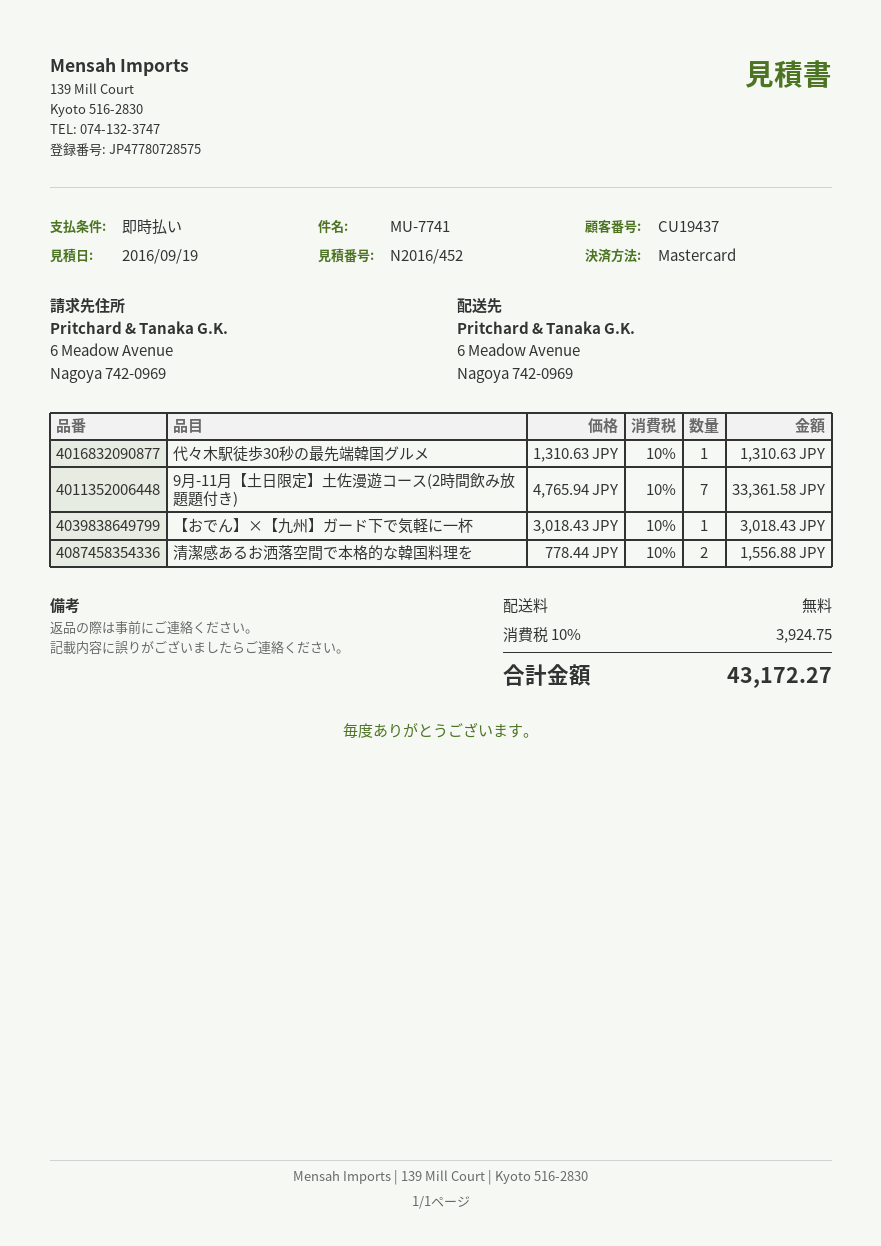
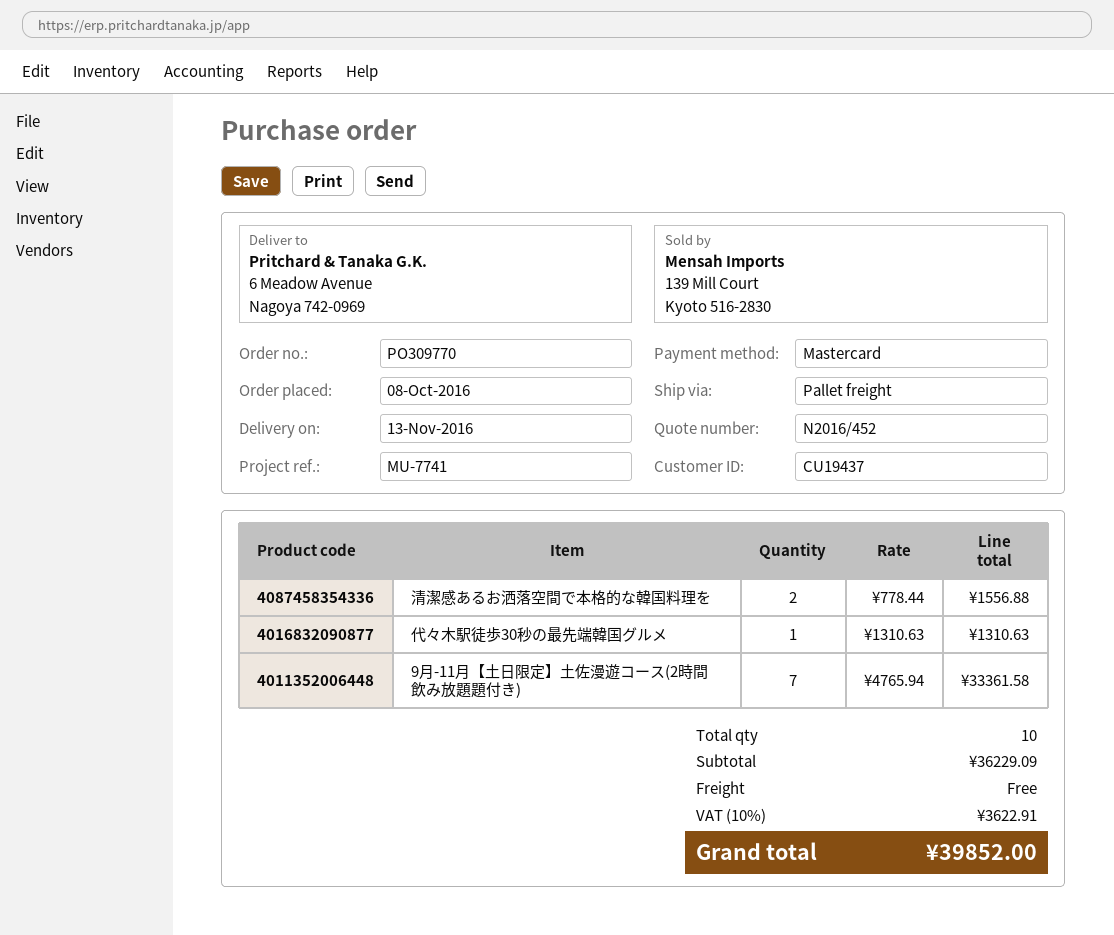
【おでん】×【九州】ガード下で気軽に一杯: 1 x 3018.43 = 3018.43 -> none
tax: 10% = 3924.75 -> 10% = 3622.91
total: 43172.27 -> 39852.00

